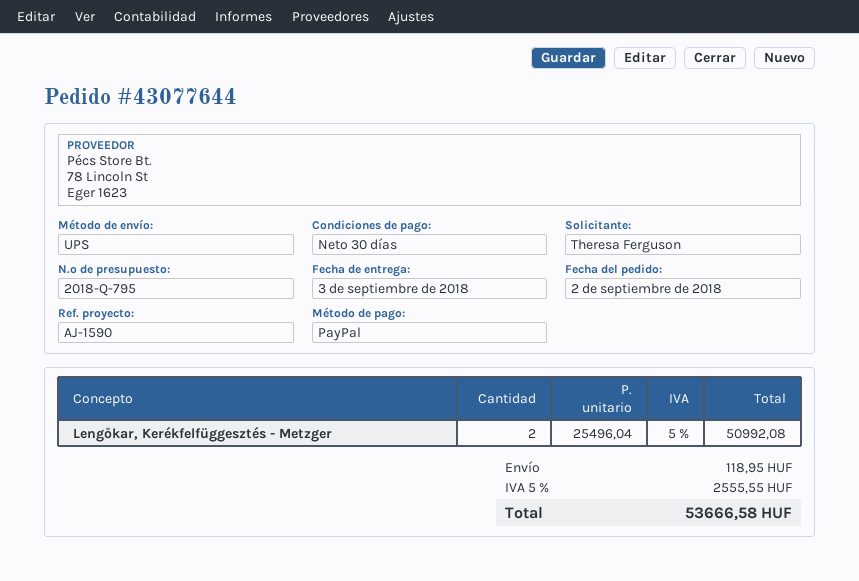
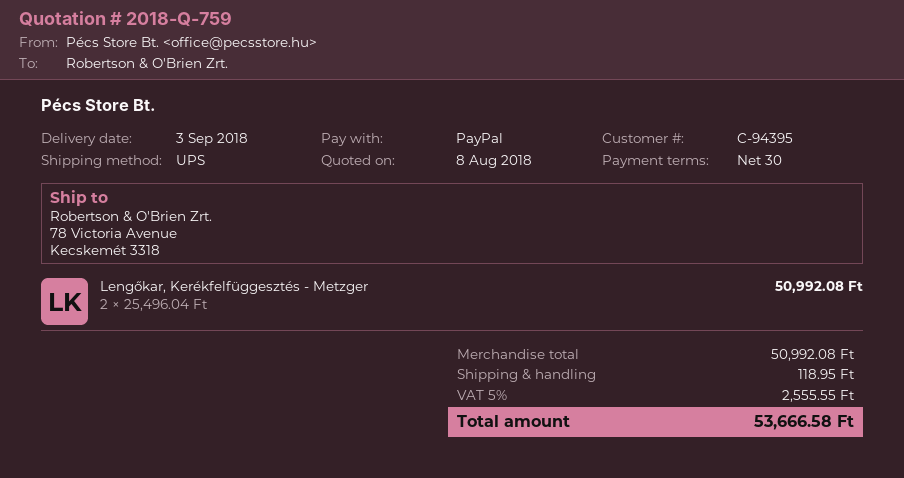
quote number: 2018-Q-795 -> 2018-Q-759

